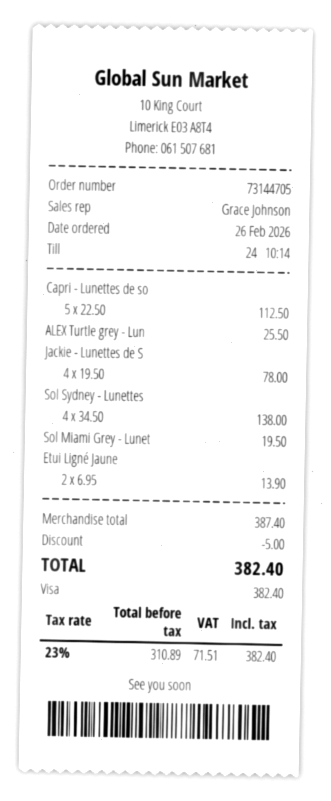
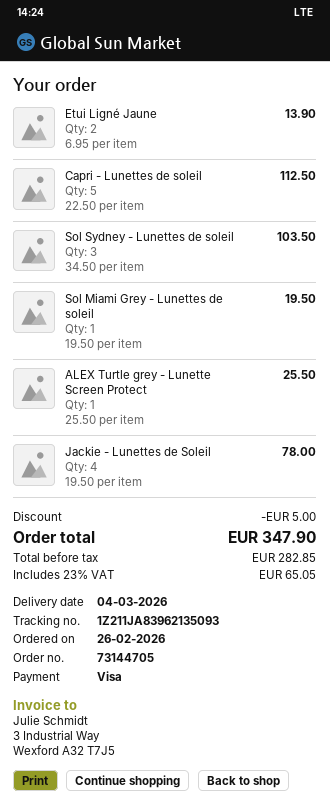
Sol Sydney - Lunettes: 4 x 34.50 = 138.00 -> 3 x 34.50 = 103.50
net: 310.89 -> 282.85
tax: 23% = 71.51 -> 23% = 65.05
total: 382.40 -> 347.90

